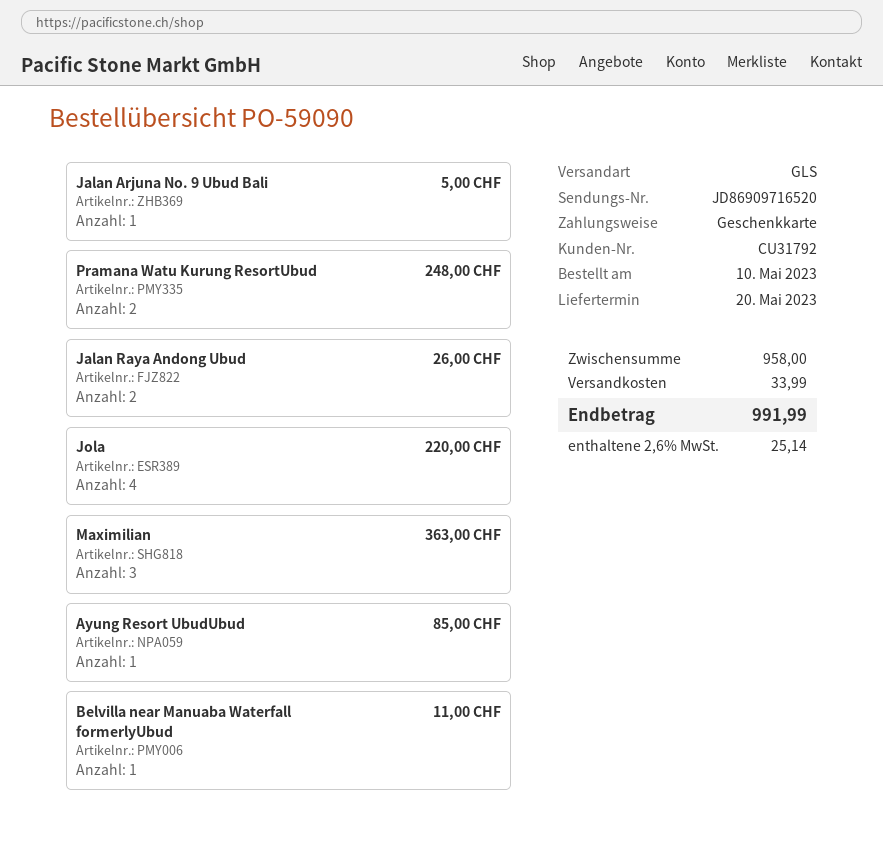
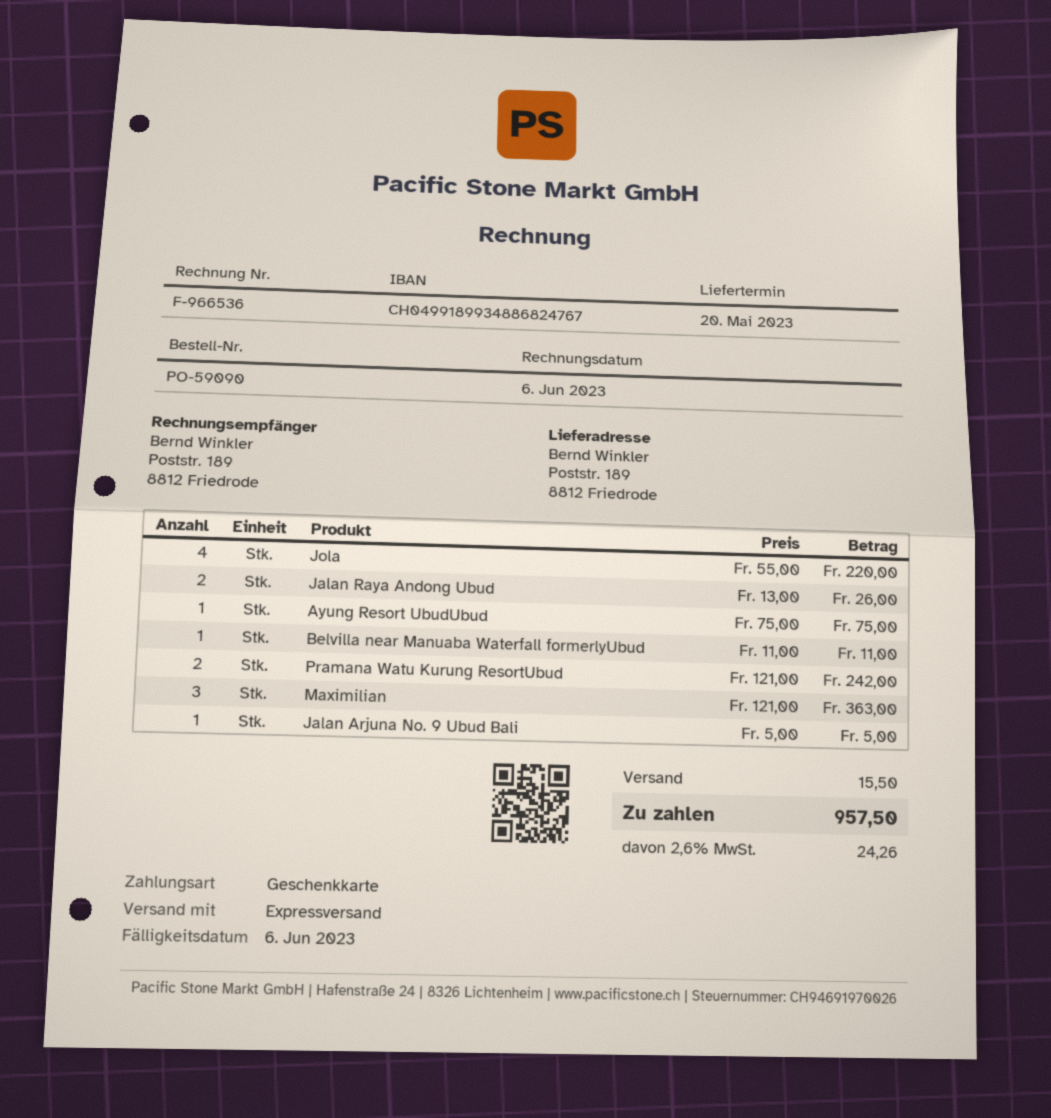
shipping method: GLS -> express
Pramana Watu Kurung ResortUbud: 2 for 248.00 -> 2 for 242.00
Ayung Resort UbudUbud: 1 for 85.00 -> 1 for 75.00
shipping: 33.99 -> 15.50
tax: 2.6% = 25.14 -> 2.6% = 24.26
total: 991.99 -> 957.50

